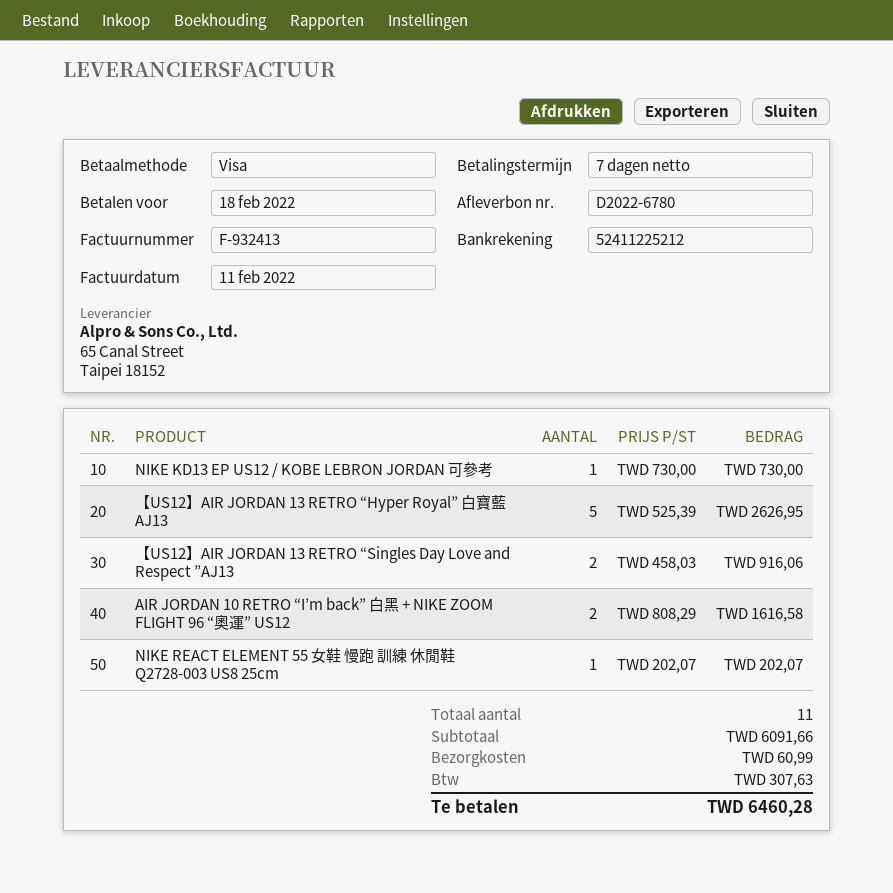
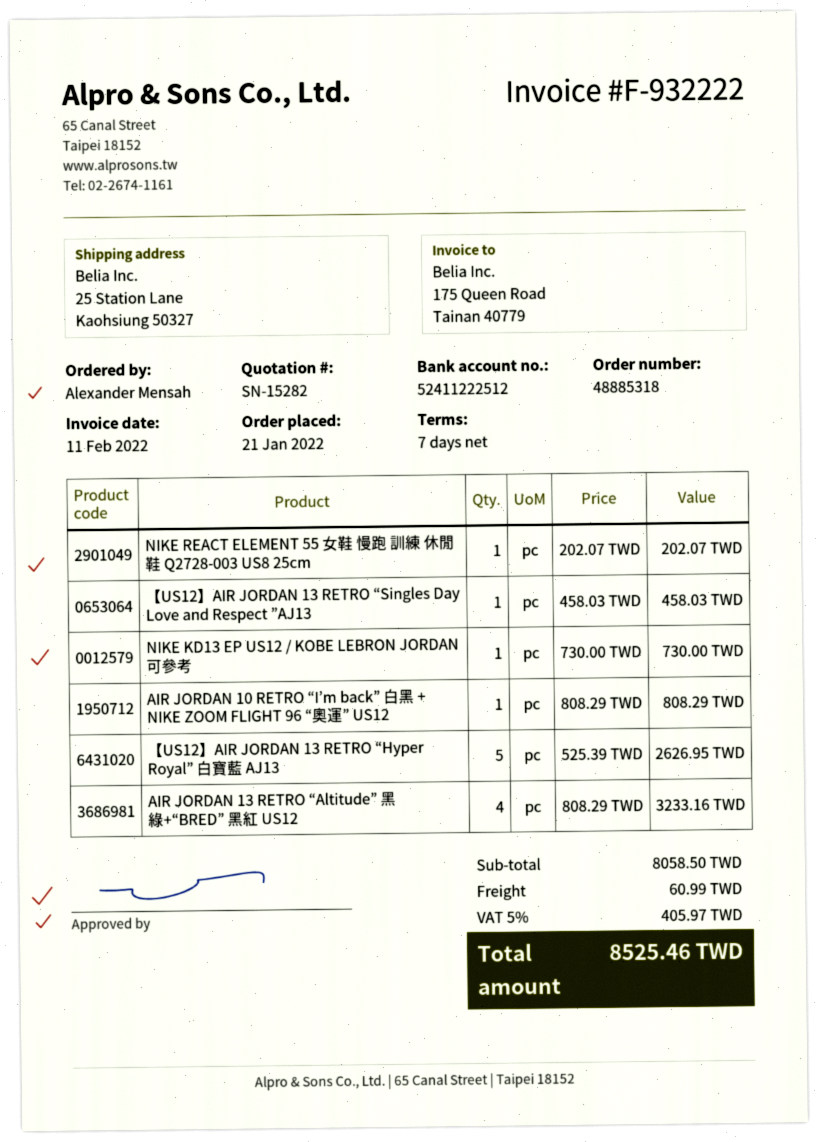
invoice number: F-932413 -> F-932222
bank account: 52411225212 -> 52411222512
【US12】AIR JORDAN 13 RETRO “Singles Day Love and Respect ”AJ13: 2 x 458.03 = 916.06 -> 1 x 458.03 = 458.03
AIR JORDAN 10 RETRO “I’m back” 白黑 + NIKE ZOOM FLIGHT 96 “奧運” US12: 2 x 808.29 = 1616.58 -> 1 x 808.29 = 808.29
AIR JORDAN 13 RETRO “Altitude” 黑綠+“BRED” 黑紅 US12: none -> 4 x 808.29 = 3233.16
subtotal: 6091.66 -> 8058.50
tax: 307.63 -> 405.97
total: 6460.28 -> 8525.46

